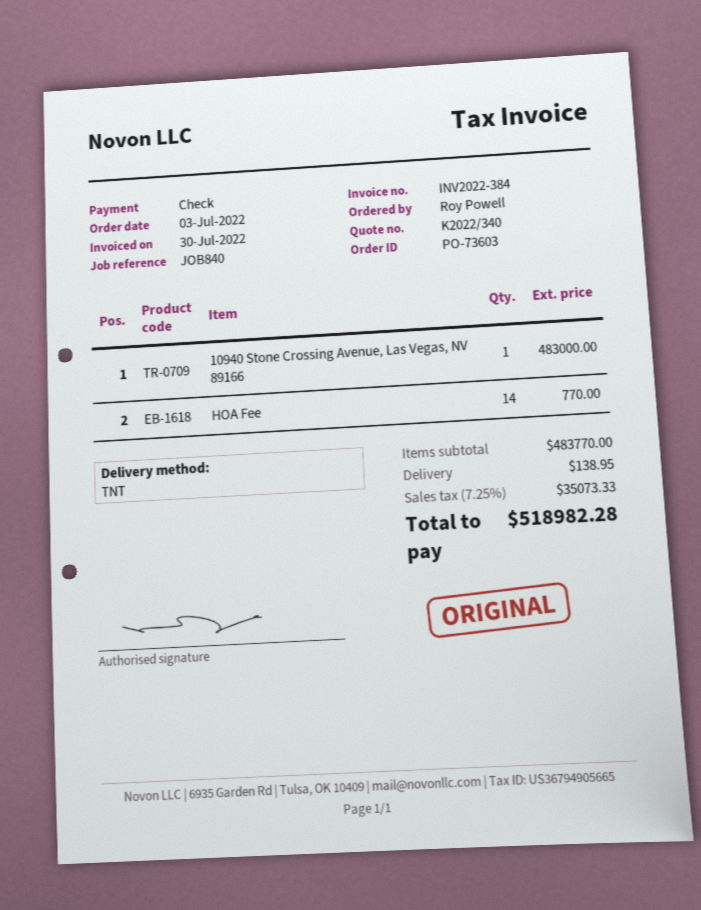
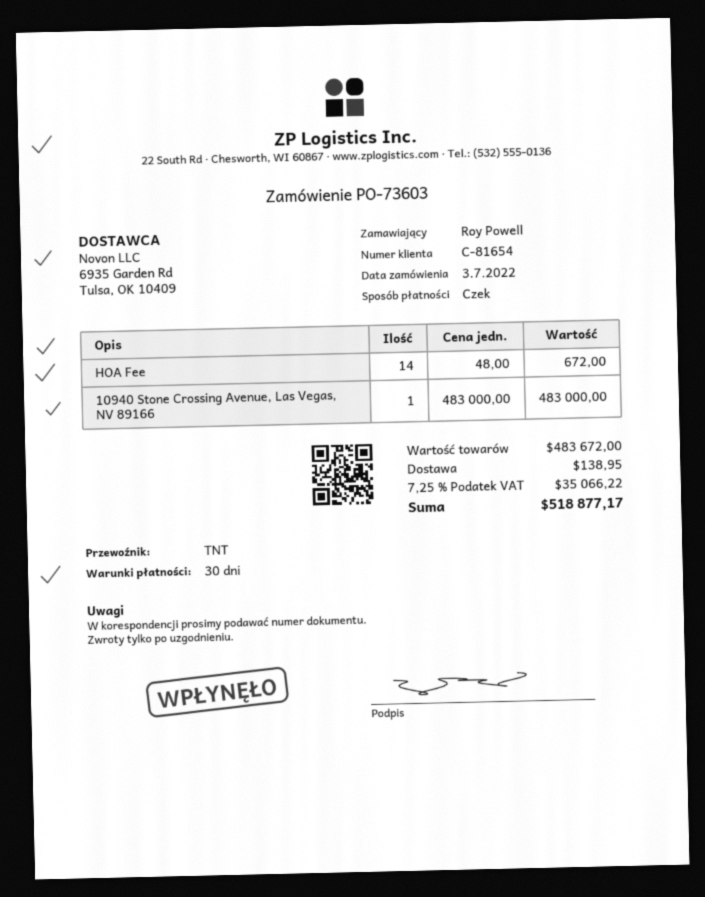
HOA Fee: 14 for 770.00 -> 14 for 672.00
subtotal: 483770.00 -> 483672.00
tax: 7.25% = 35073.33 -> 7.25% = 35066.22
total: 518982.28 -> 518877.17

